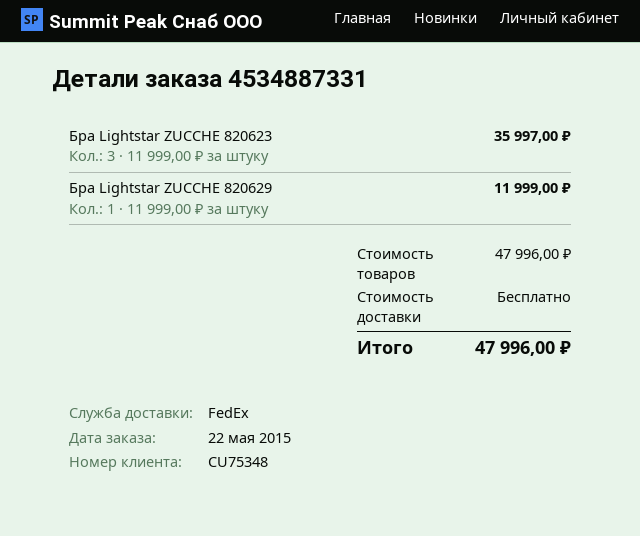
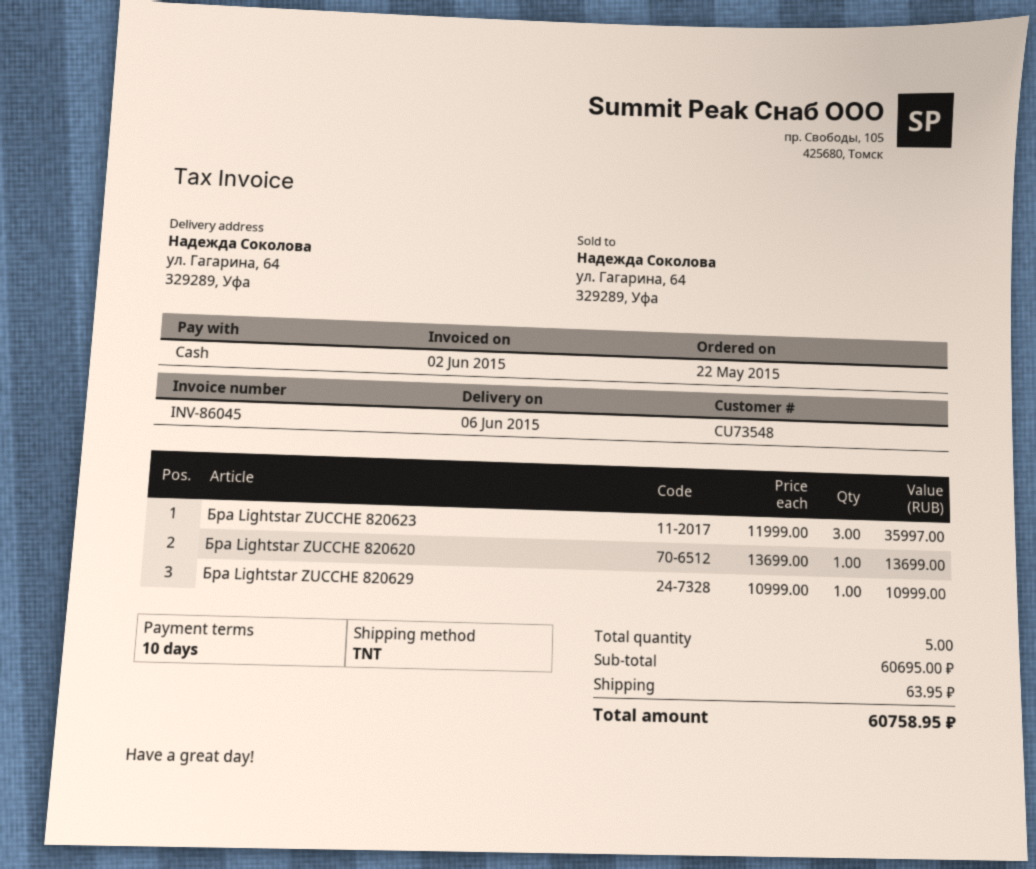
customer number: CU75348 -> CU73548
shipping method: FedEx -> TNT
Бра Lightstar ZUCCHE 820629: 1 x 11999.00 = 11999.00 -> 1 x 10999.00 = 10999.00
Бра Lightstar ZUCCHE 820620: none -> 1 x 13699.00 = 13699.00
subtotal: 47996.00 -> 60695.00
shipping: 0.00 -> 63.95
total: 47996.00 -> 60758.95

